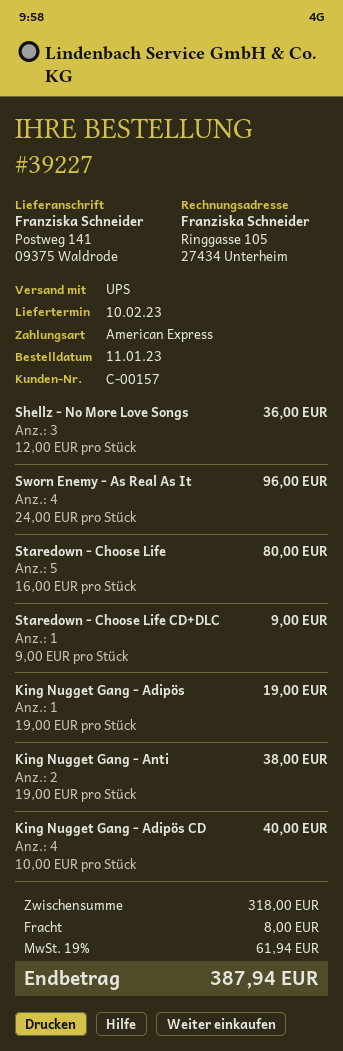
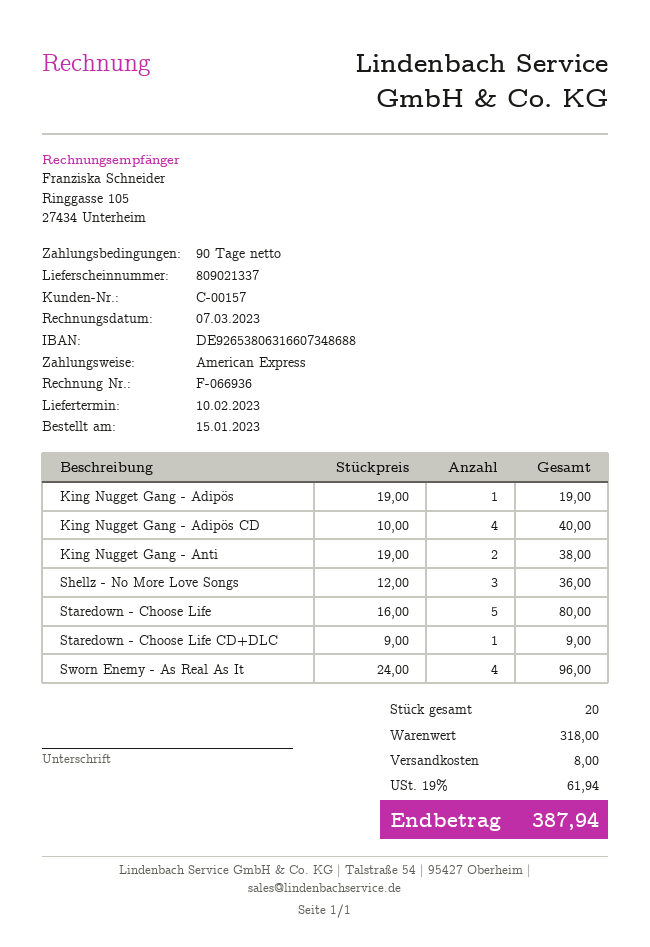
order date: 2023-01-11 -> 2023-01-15

